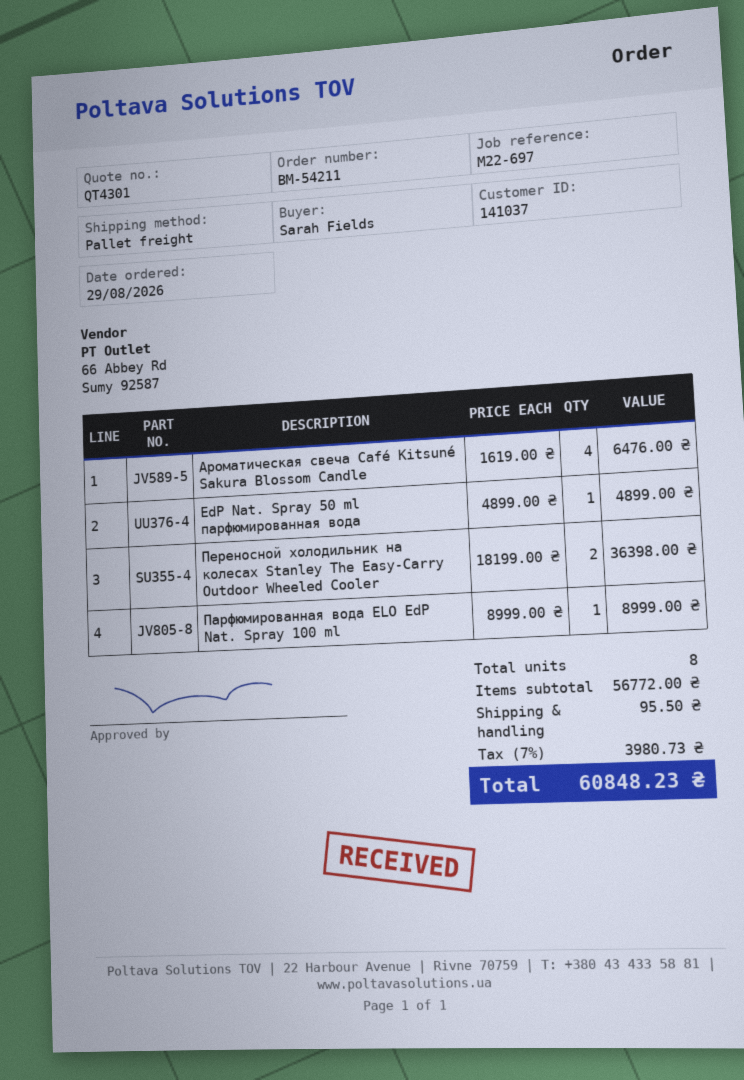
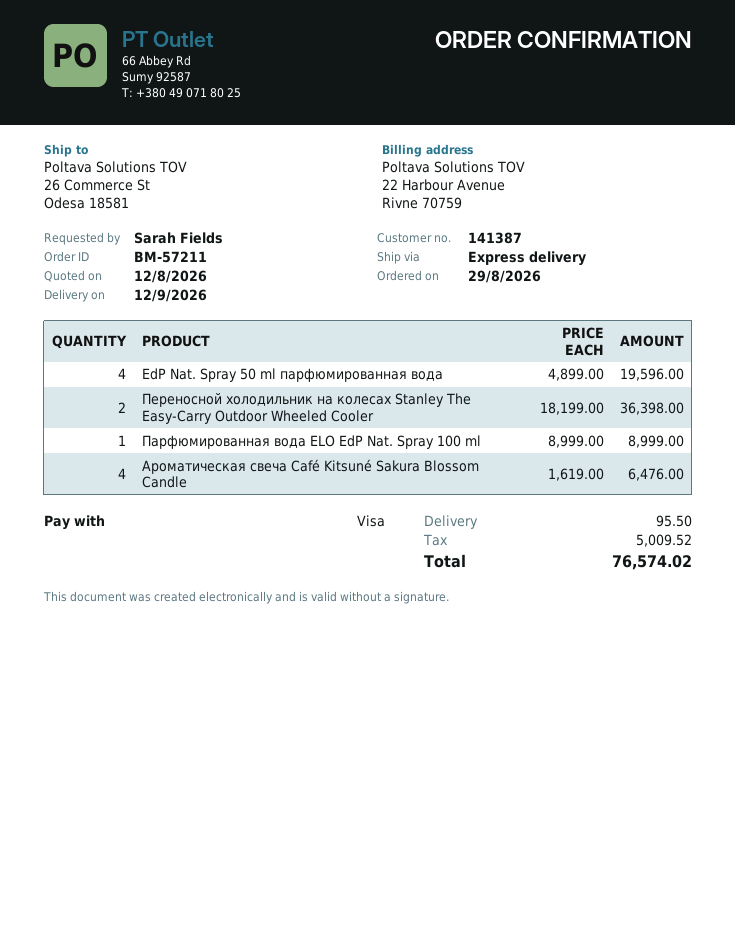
order number: BM-54211 -> BM-57211
customer number: 141037 -> 141387
shipping method: pallet freight -> express
EdP Nat. Spray 50 ml парфюмированная вода: 1 x 4899.00 = 4899.00 -> 4 x 4899.00 = 19596.00
tax: 3980.73 -> 5009.52
total: 60848.23 -> 76574.02

